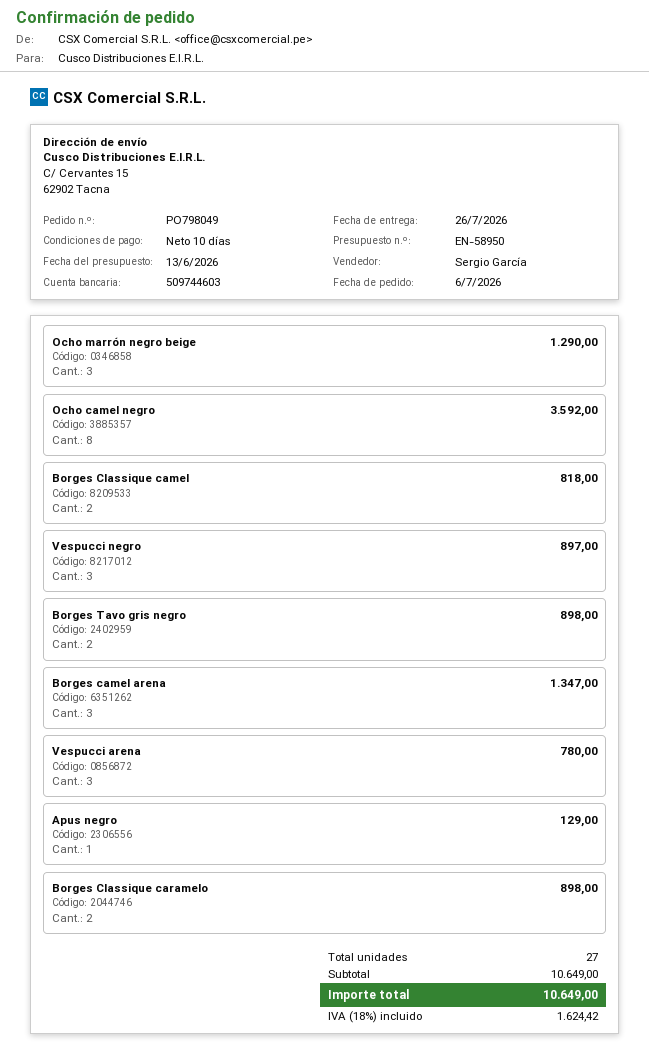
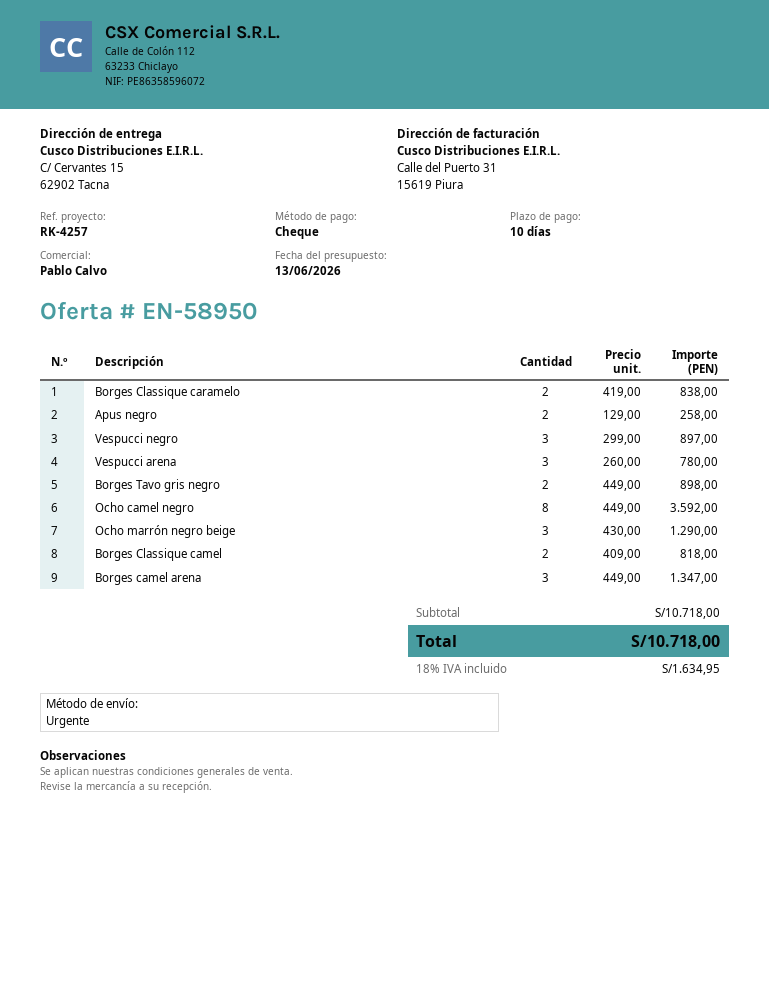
sales rep: Sergio García -> Pablo Calvo
Apus negro: 1 for 129.00 -> 2 for 258.00
Borges Classique caramelo: 2 for 898.00 -> 2 for 838.00
subtotal: 10649.00 -> 10718.00
tax: 18% = 1624.42 -> 18% = 1634.95
total: 10649.00 -> 10718.00

